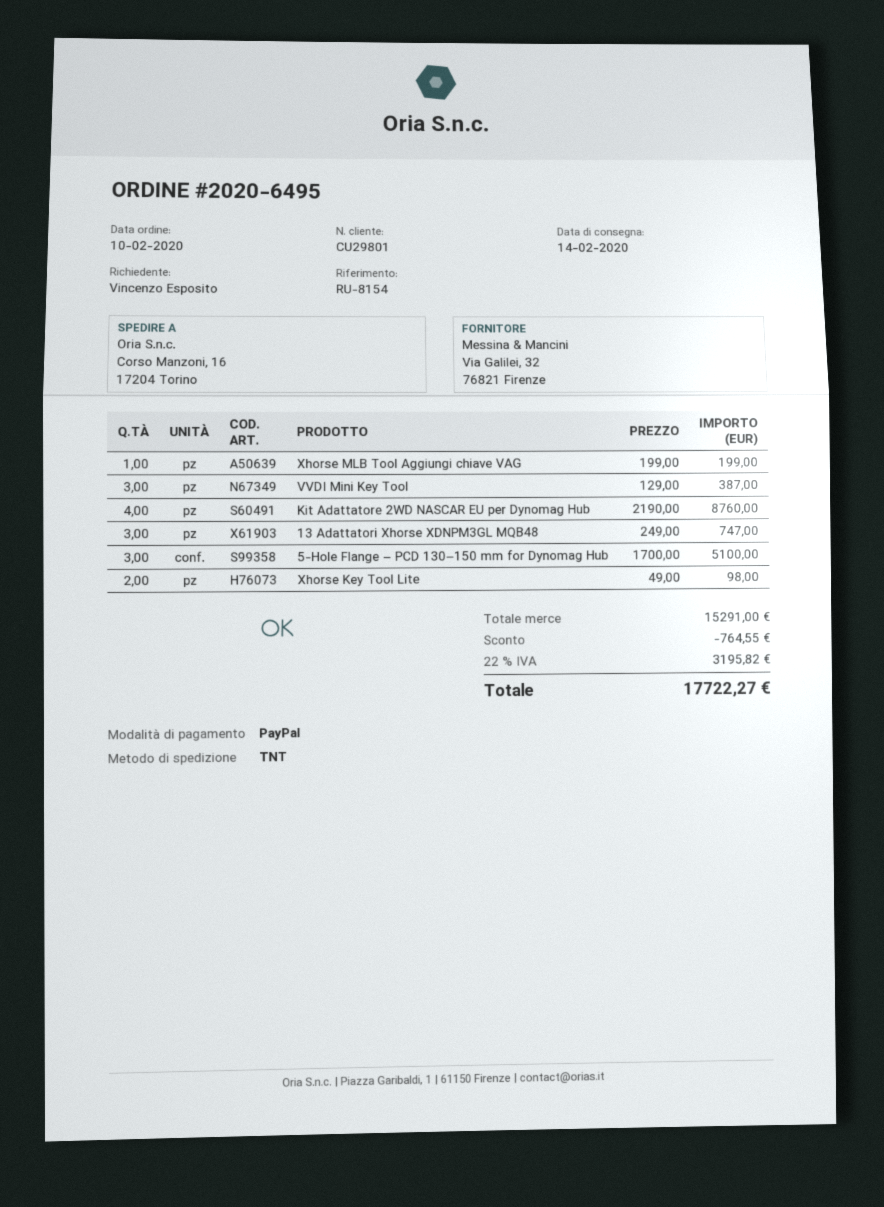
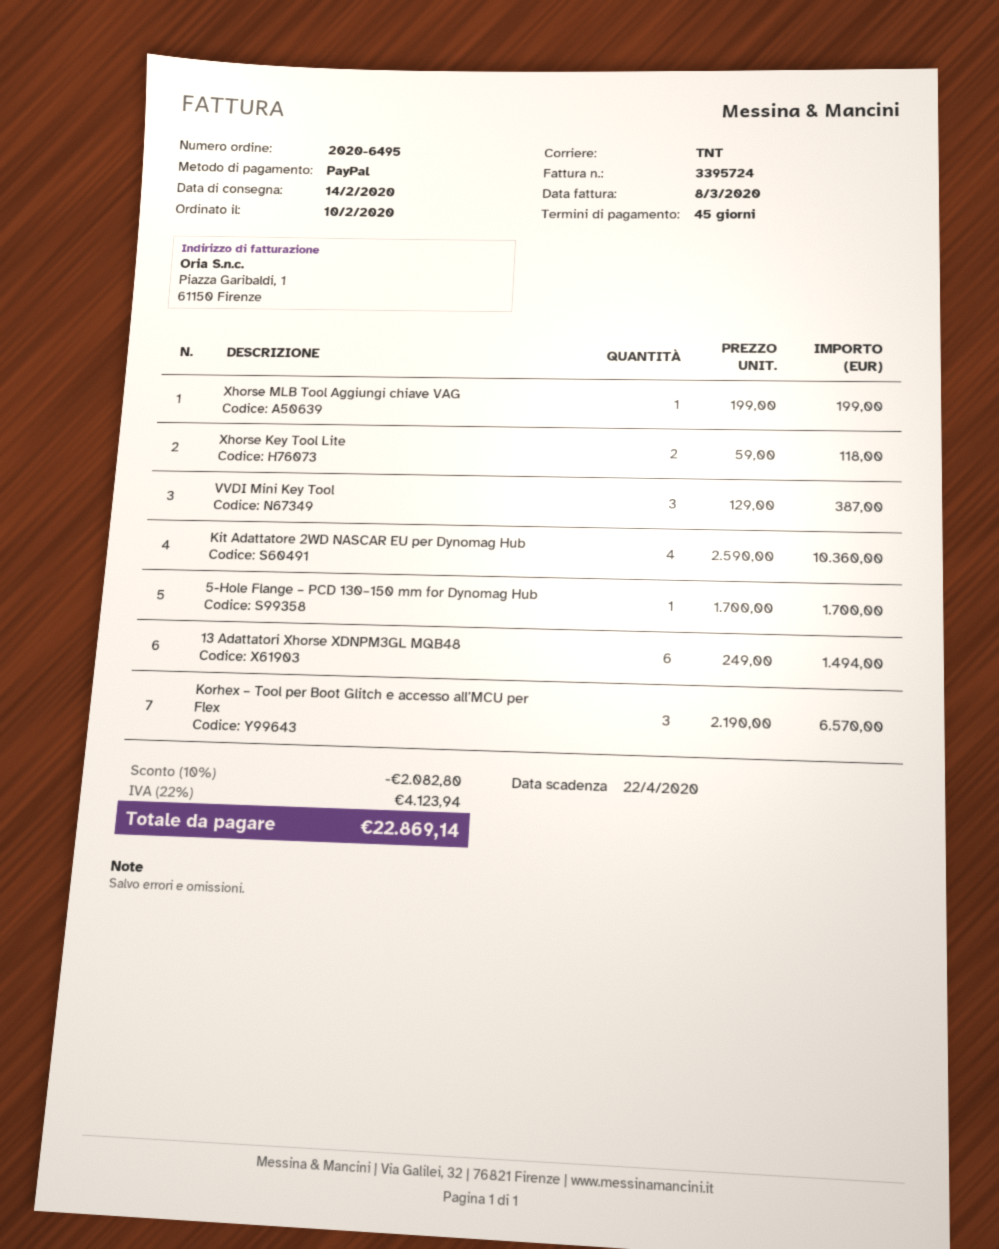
Kit Adattatore 2WD NASCAR EU per Dynomag Hub: 4 x 2190.00 = 8760.00 -> 4 x 2590.00 = 10360.00
13 Adattatori Xhorse XDNPM3GL MQB48: 3 x 249.00 = 747.00 -> 6 x 249.00 = 1494.00
5-Hole Flange – PCD 130–150 mm for Dynomag Hub: 3 x 1700.00 = 5100.00 -> 1 x 1700.00 = 1700.00
Xhorse Key Tool Lite: 2 x 49.00 = 98.00 -> 2 x 59.00 = 118.00
Korhex – Tool per Boot Glitch e accesso all’MCU per Flex: none -> 3 x 2190.00 = 6570.00
discount: 764.55 -> 2082.80
tax: 22% = 3195.82 -> 22% = 4123.94
total: 17722.27 -> 22869.14

